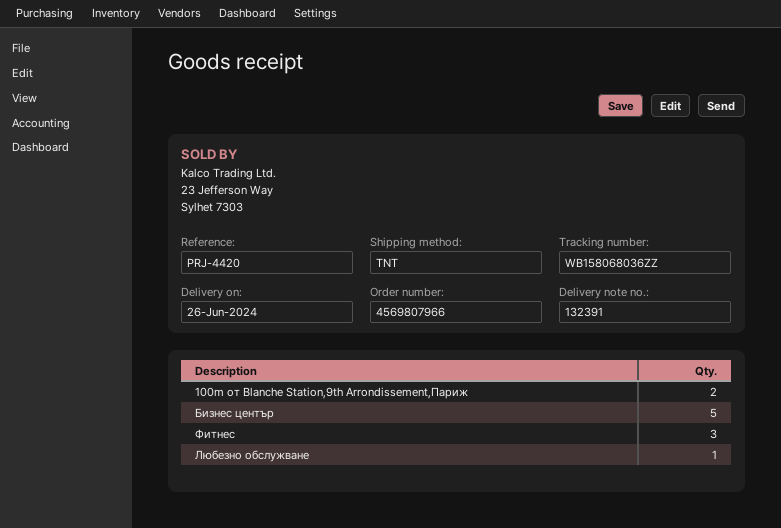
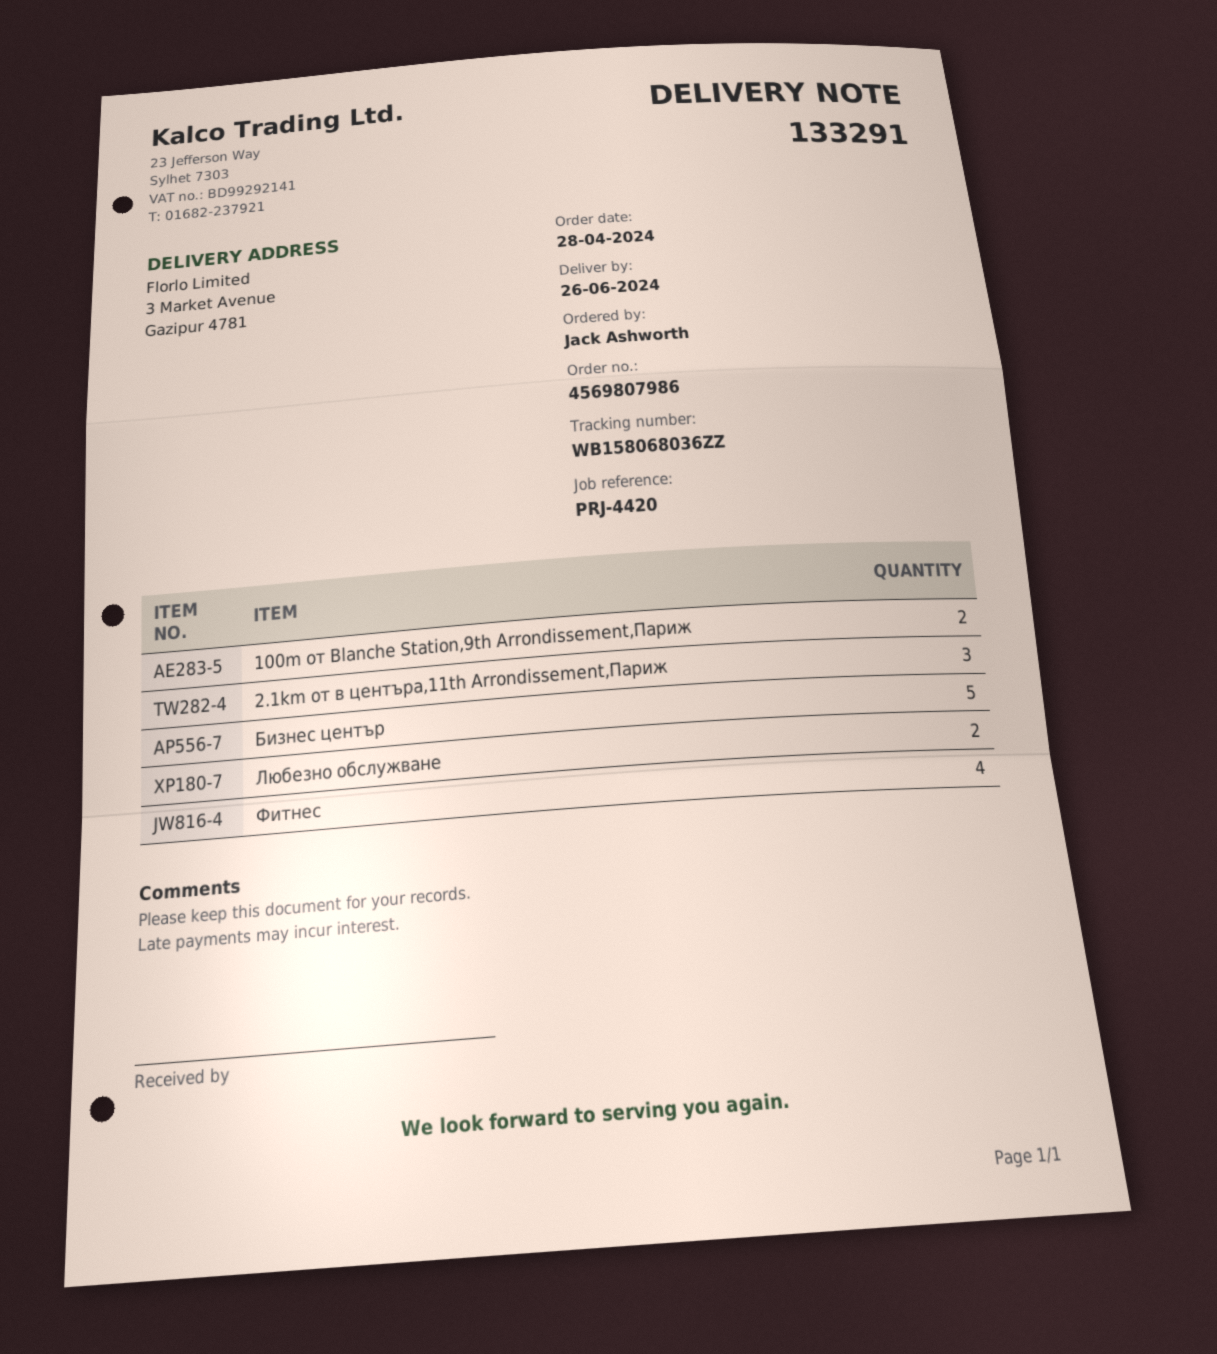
order number: 4569807966 -> 4569807986
delivery note number: 132391 -> 133291
Фитнес: 3 -> 4
Любезно обслужване: 1 -> 2
2.1km от в центъра,11th Arrondissement,Париж: none -> 3

